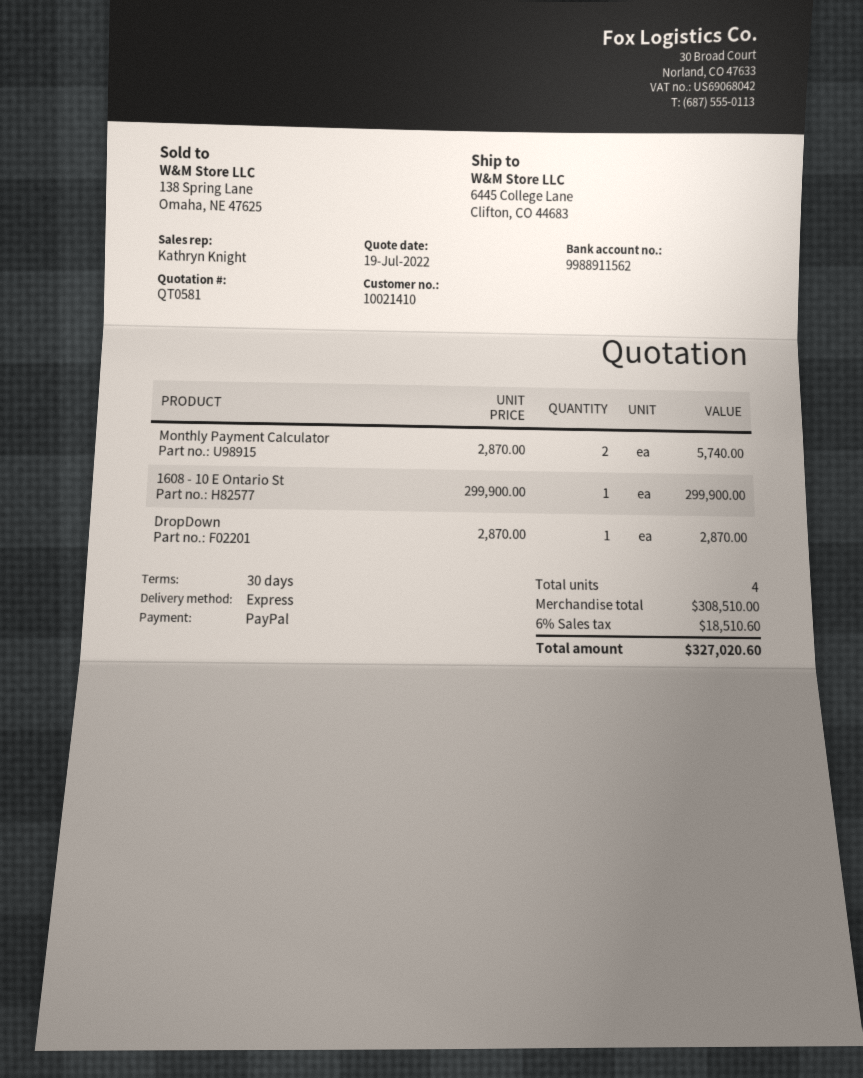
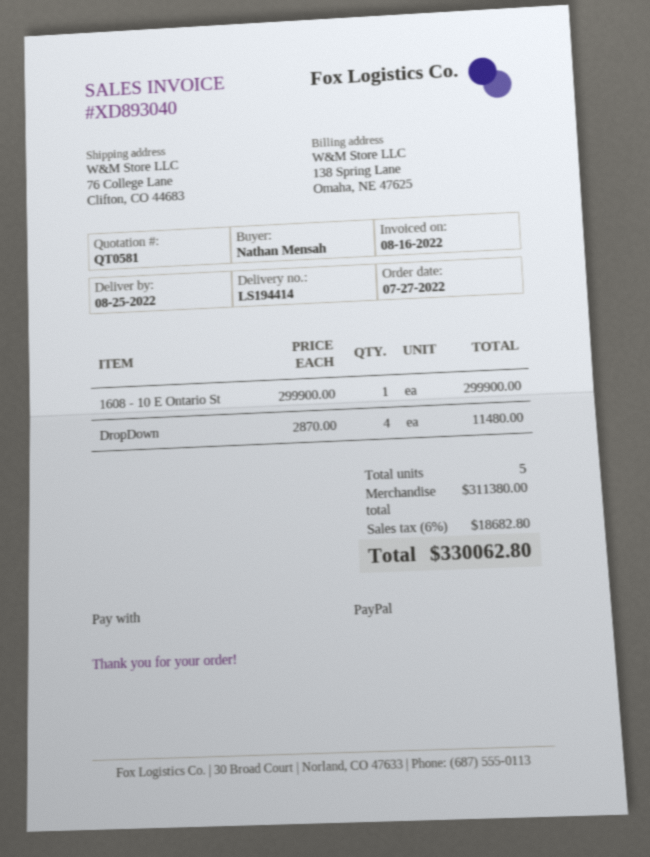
ship to: 6445 College Lane, Clifton, CO 44683 -> 76 College Lane, Clifton, CO 44683
Monthly Payment Calculator: 2 x 2870.00 = 5740.00 -> none
DropDown: 1 x 2870.00 = 2870.00 -> 4 x 2870.00 = 11480.00
total quantity: 4 -> 5
subtotal: 308510.00 -> 311380.00
tax: 6% = 18510.60 -> 6% = 18682.80
total: 327020.60 -> 330062.80

